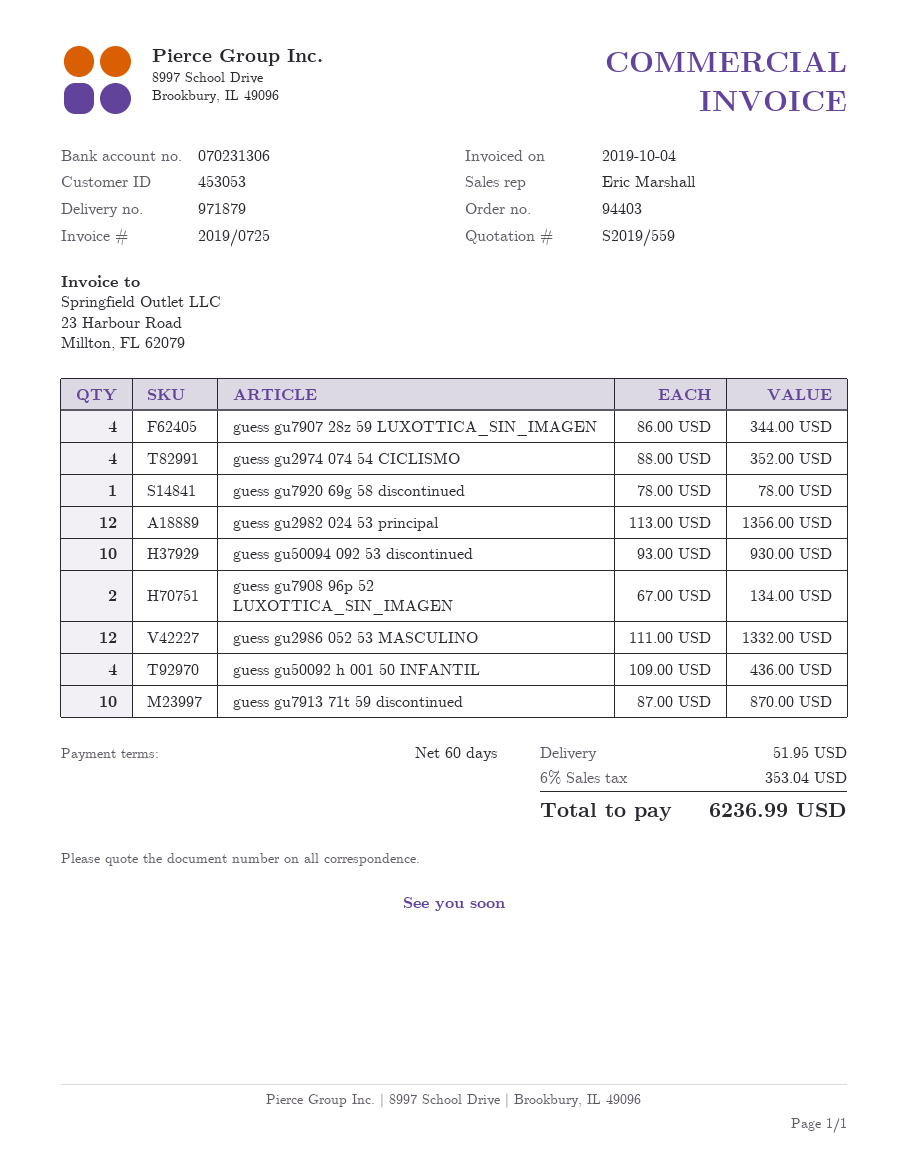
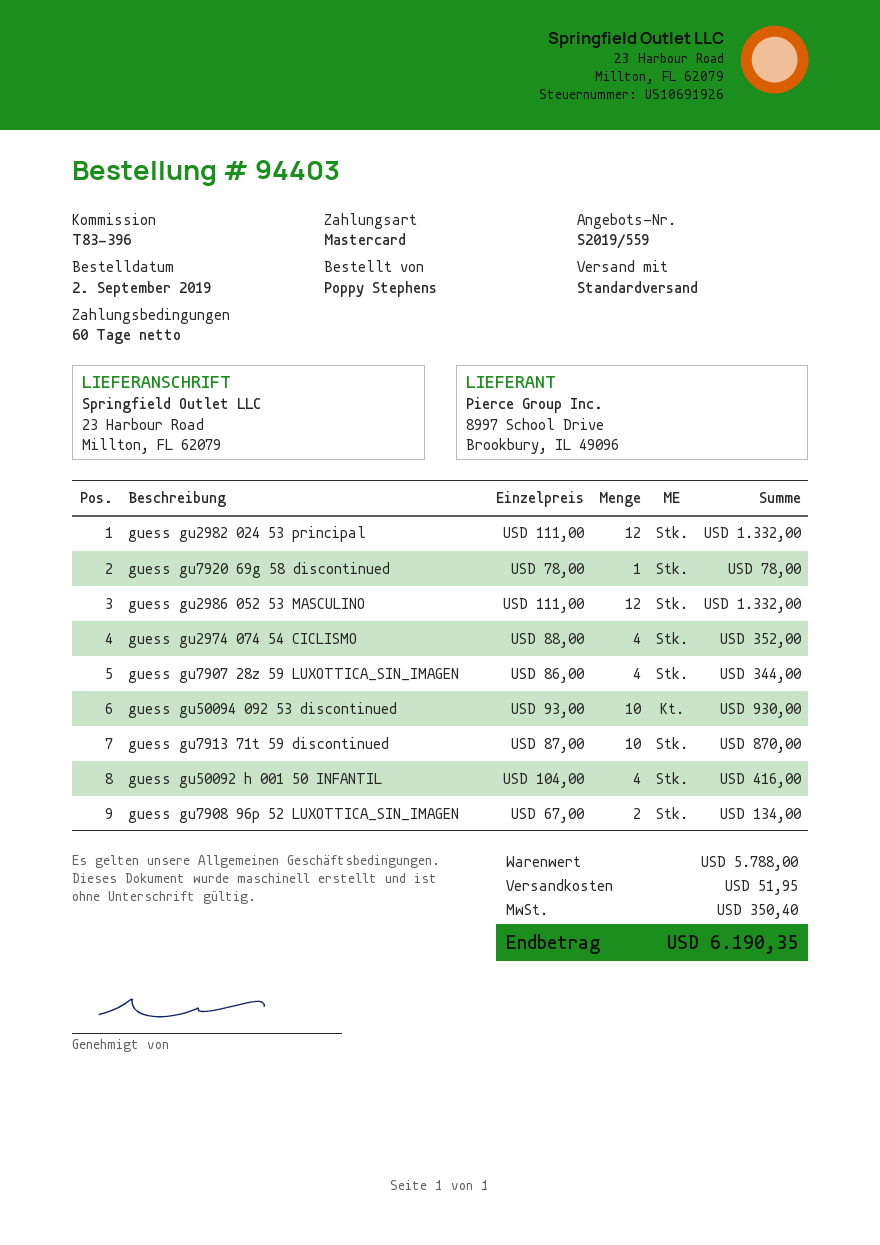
guess gu2982 024 53 principal: 12 x 113.00 = 1356.00 -> 12 x 111.00 = 1332.00
guess gu50092 h 001 50 INFANTIL: 4 x 109.00 = 436.00 -> 4 x 104.00 = 416.00
tax: 353.04 -> 350.40
total: 6236.99 -> 6190.35

